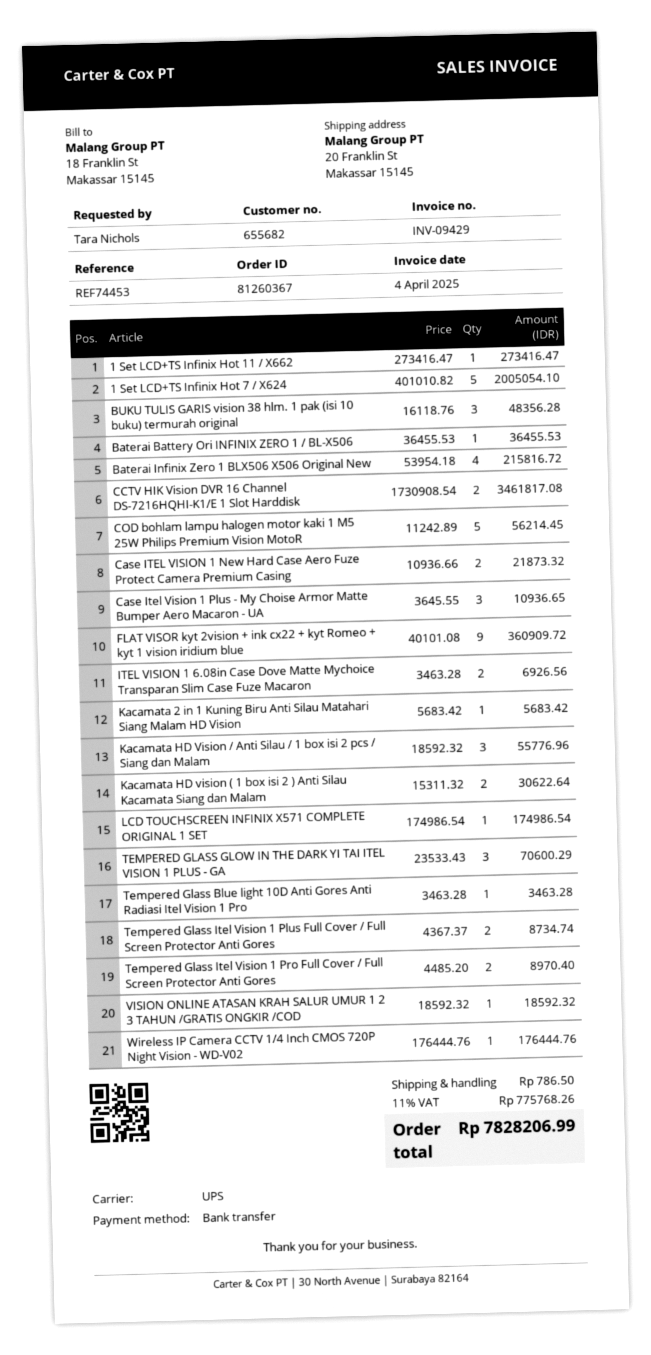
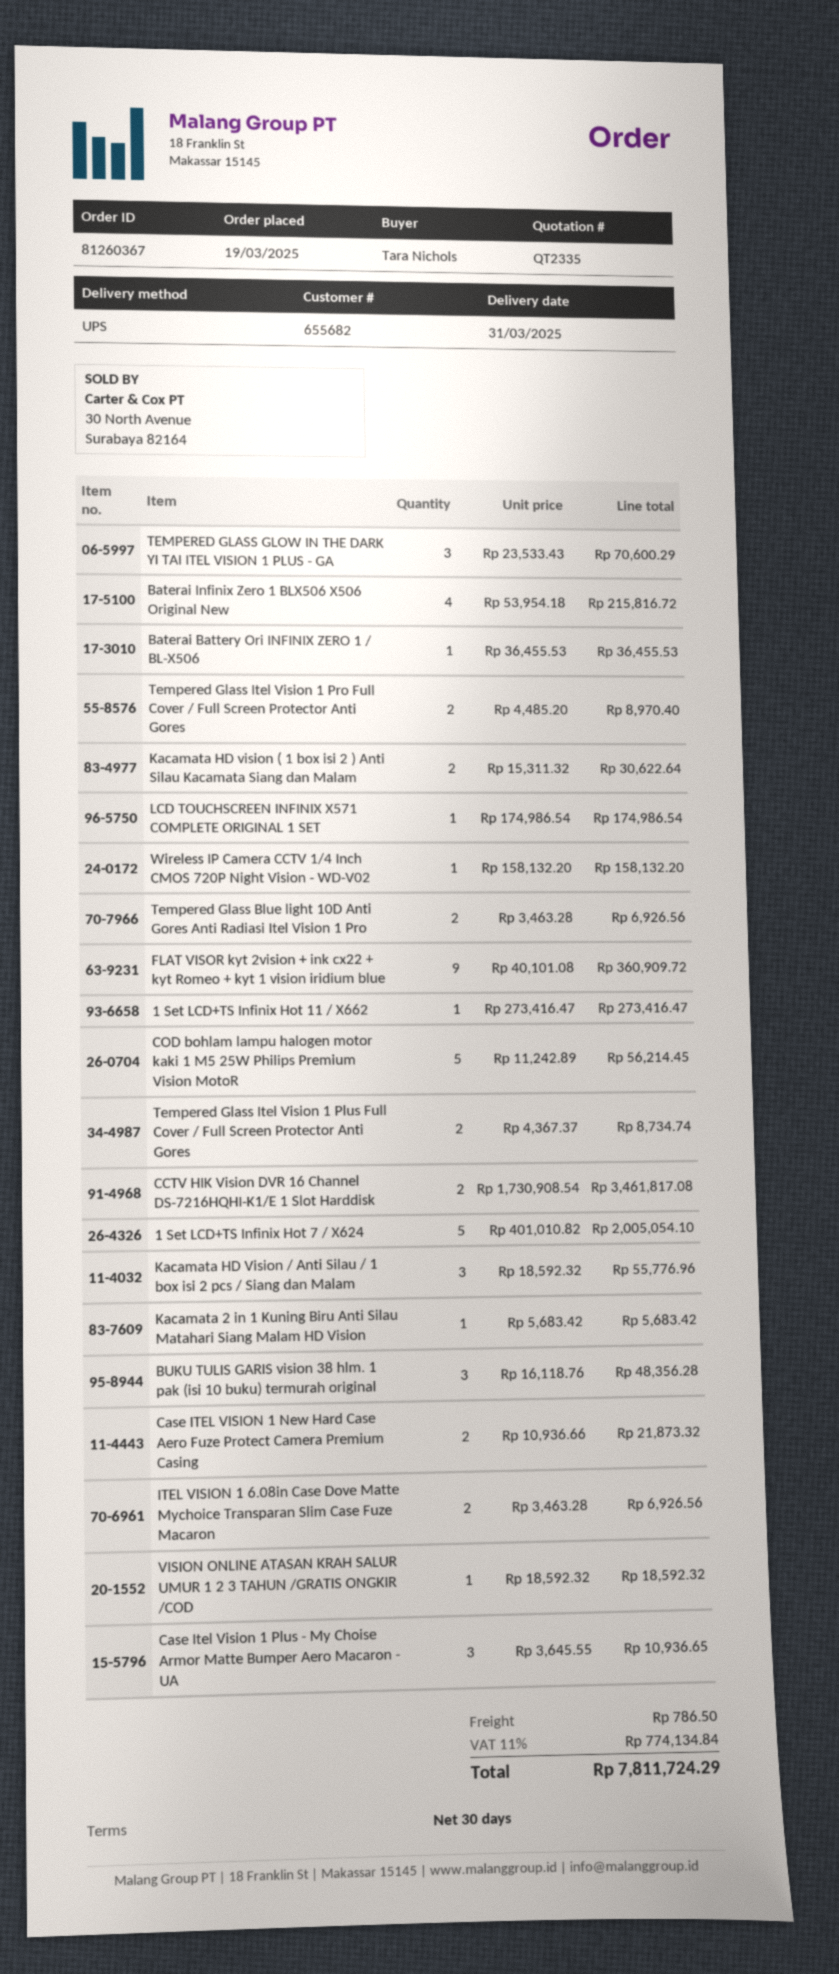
Tempered Glass Blue light 10D Anti Gores Anti Radiasi Itel Vision 1 Pro: 1 x 3463.28 = 3463.28 -> 2 x 3463.28 = 6926.56
Wireless IP Camera CCTV 1/4 Inch CMOS 720P Night Vision - WD-V02: 1 x 176444.76 = 176444.76 -> 1 x 158132.20 = 158132.20
tax: 11% = 775768.26 -> 11% = 774134.84
total: 7828206.99 -> 7811724.29

